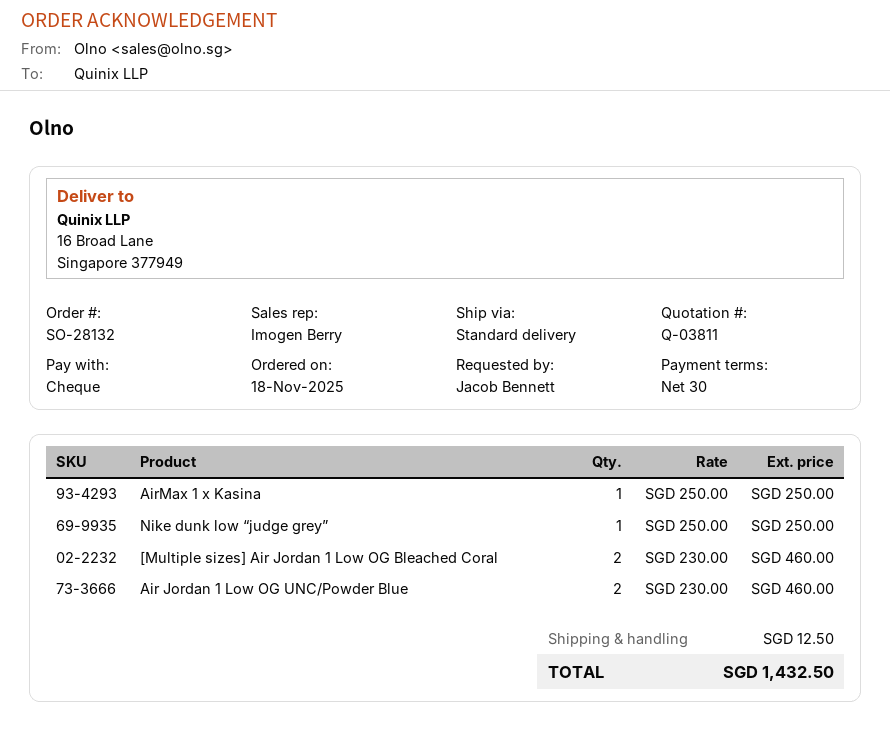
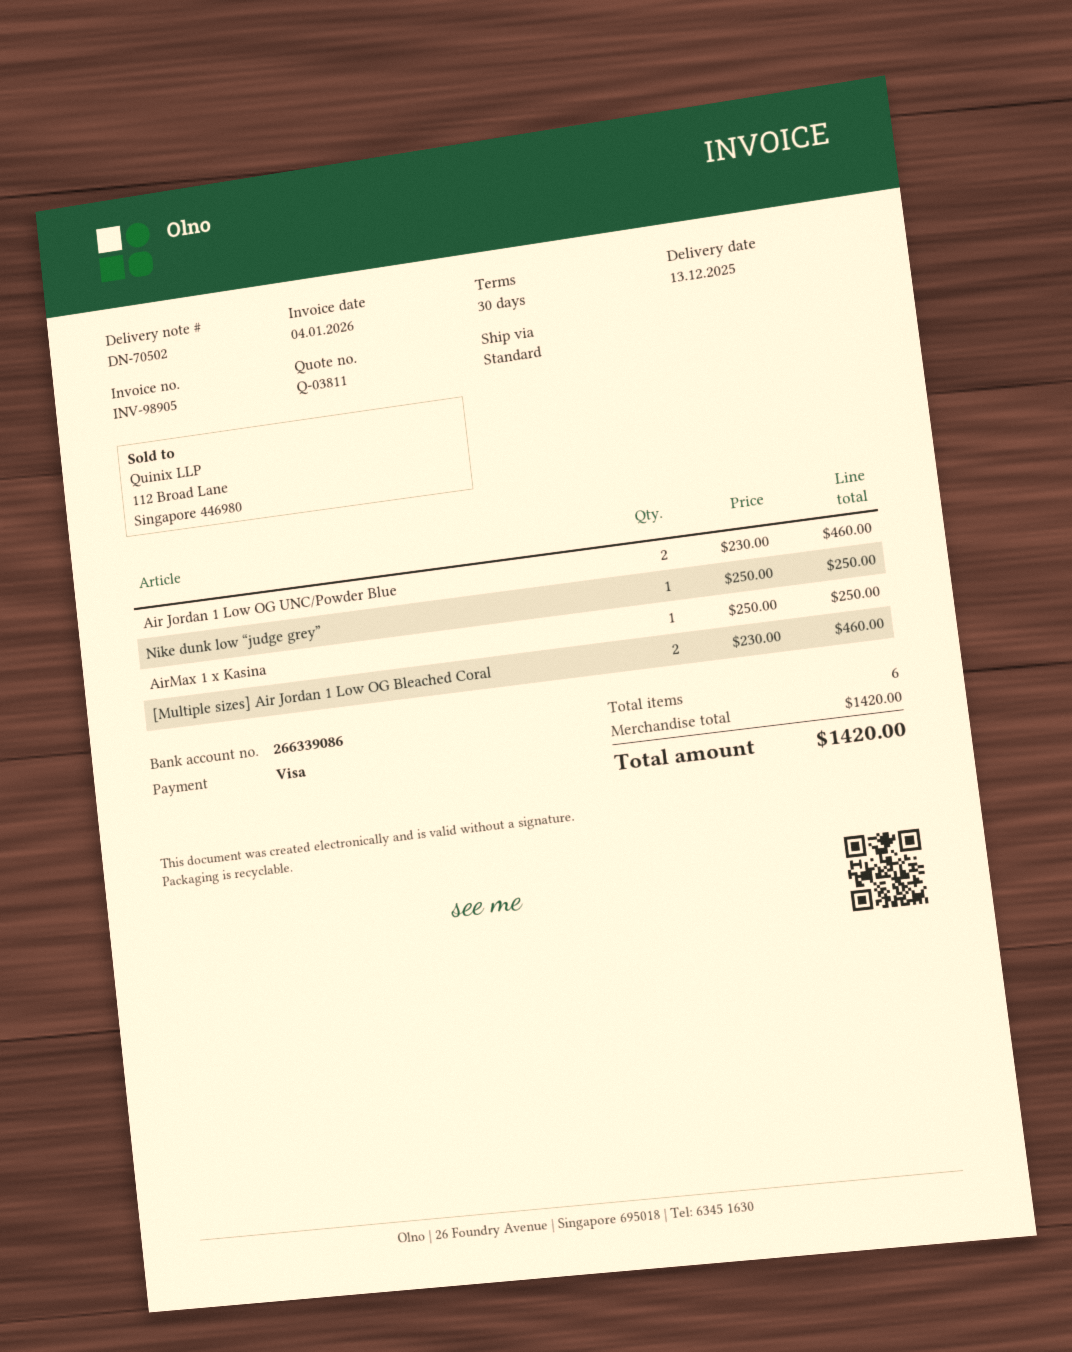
payment method: cheque -> Visa
shipping: 12.50 -> none
total: 1432.50 -> 1420.00

